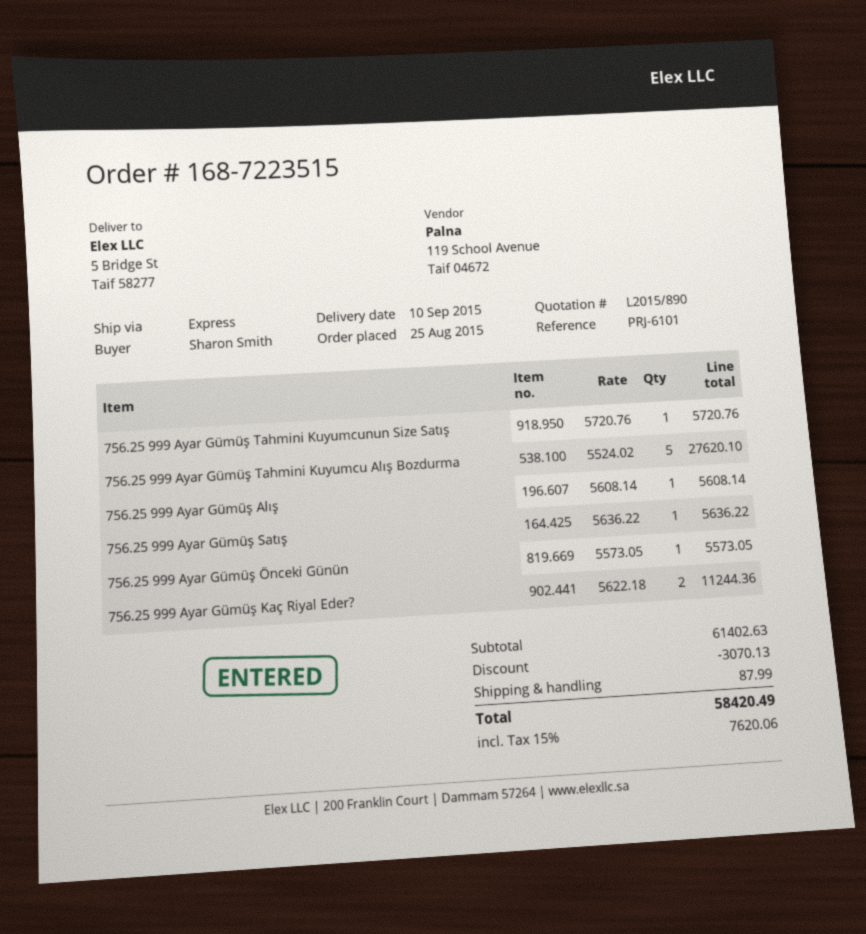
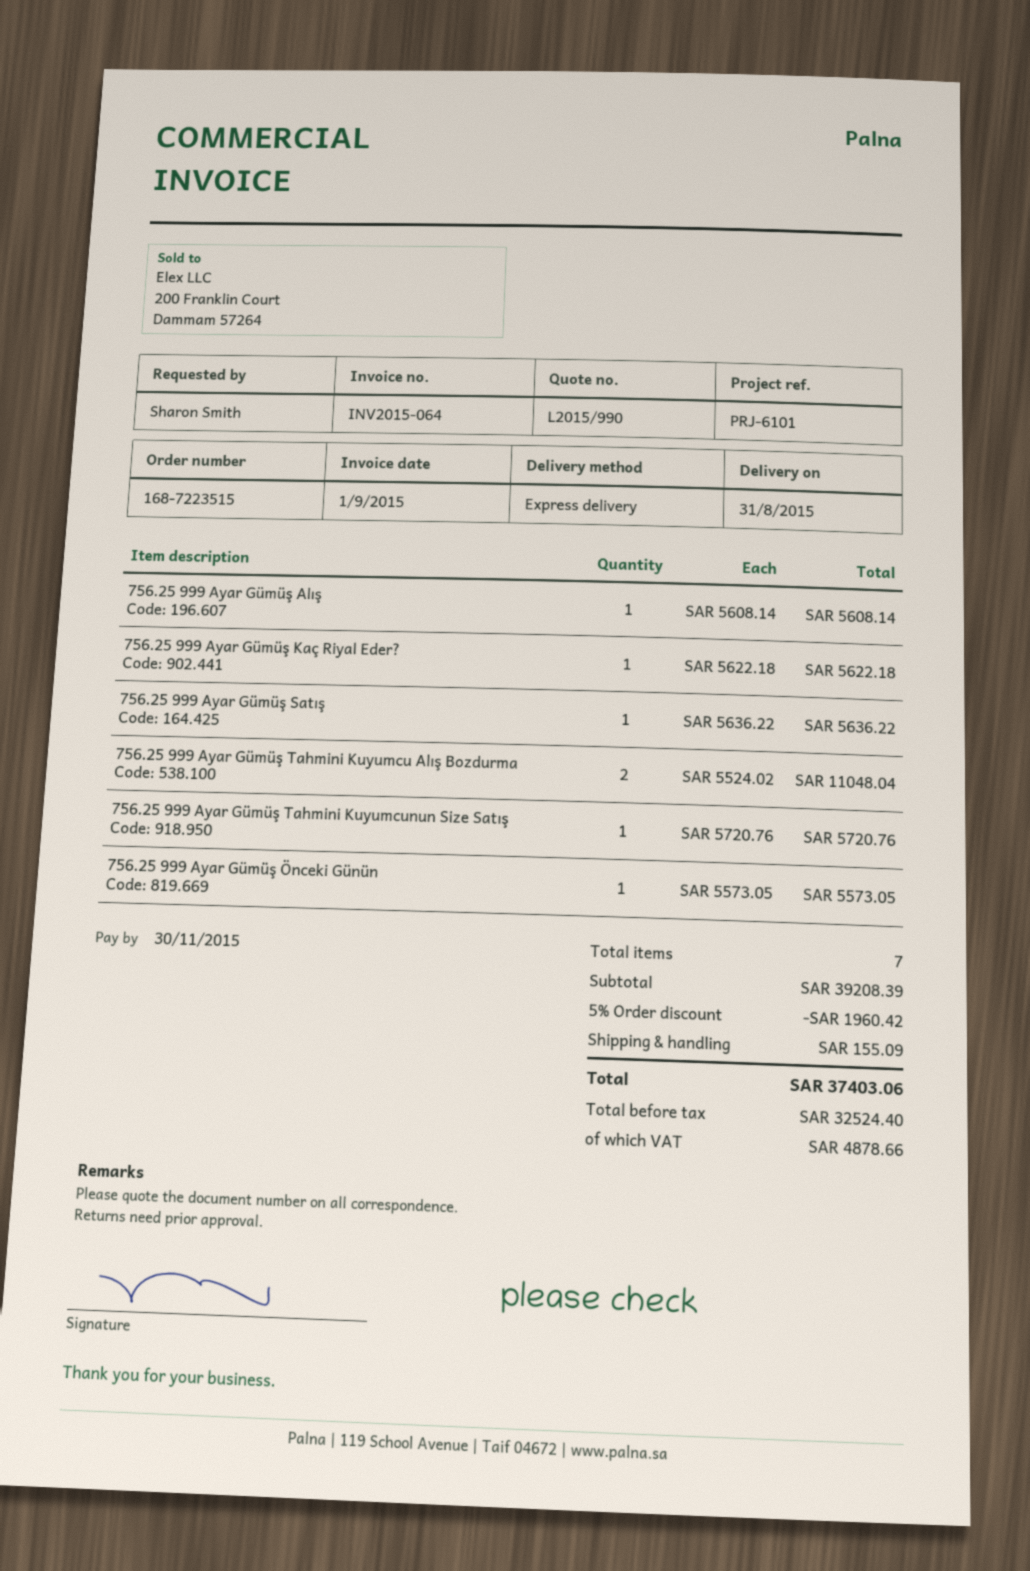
quote number: L2015/890 -> L2015/990
delivery date: 2015-09-10 -> 2015-08-31
756.25 999 Ayar Gümüş Tahmini Kuyumcu Alış Bozdurma: 5 x 5524.02 = 27620.10 -> 2 x 5524.02 = 11048.04
756.25 999 Ayar Gümüş Kaç Riyal Eder?: 2 x 5622.18 = 11244.36 -> 1 x 5622.18 = 5622.18
subtotal: 61402.63 -> 39208.39
discount: 3070.13 -> 1960.42
shipping: 87.99 -> 155.09
tax: 7620.06 -> 4878.66
total: 58420.49 -> 37403.06

